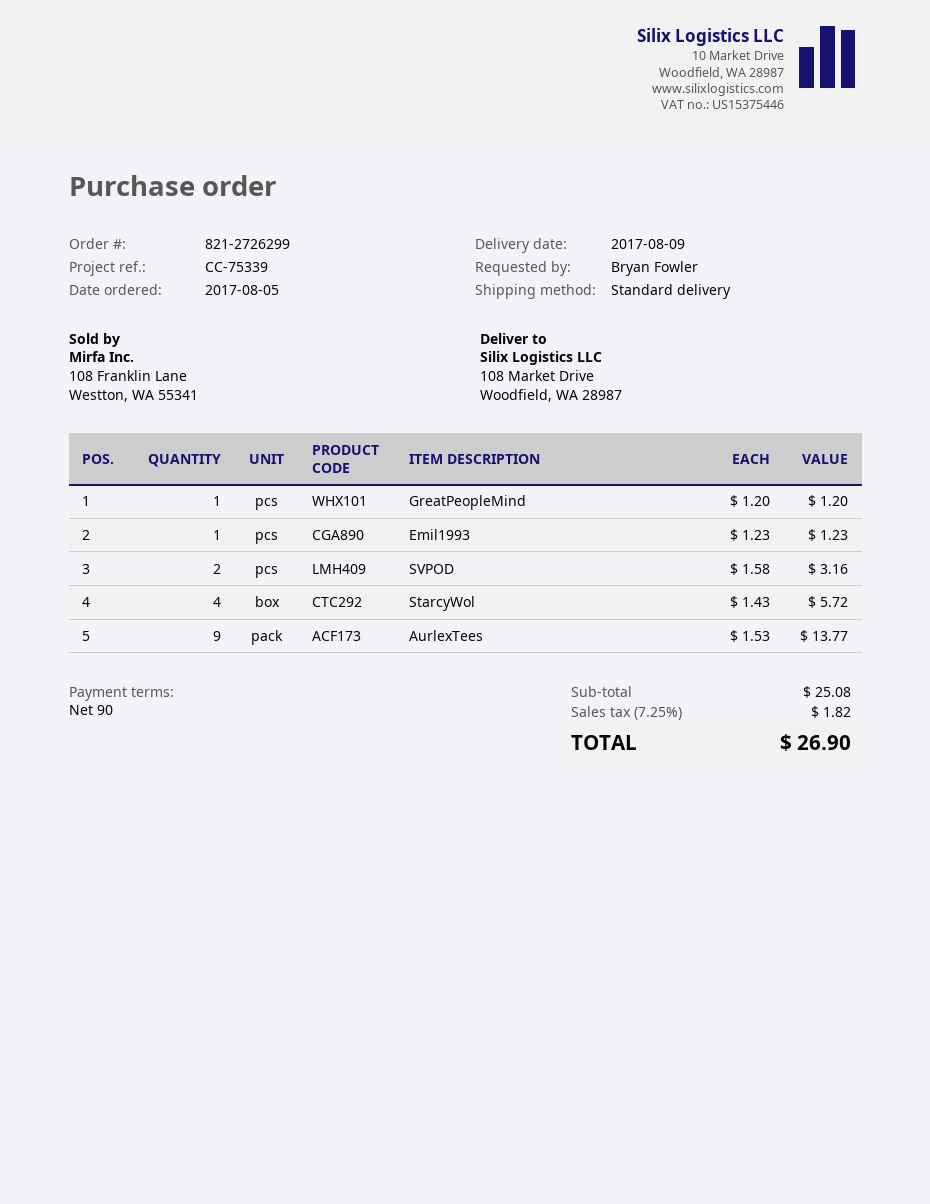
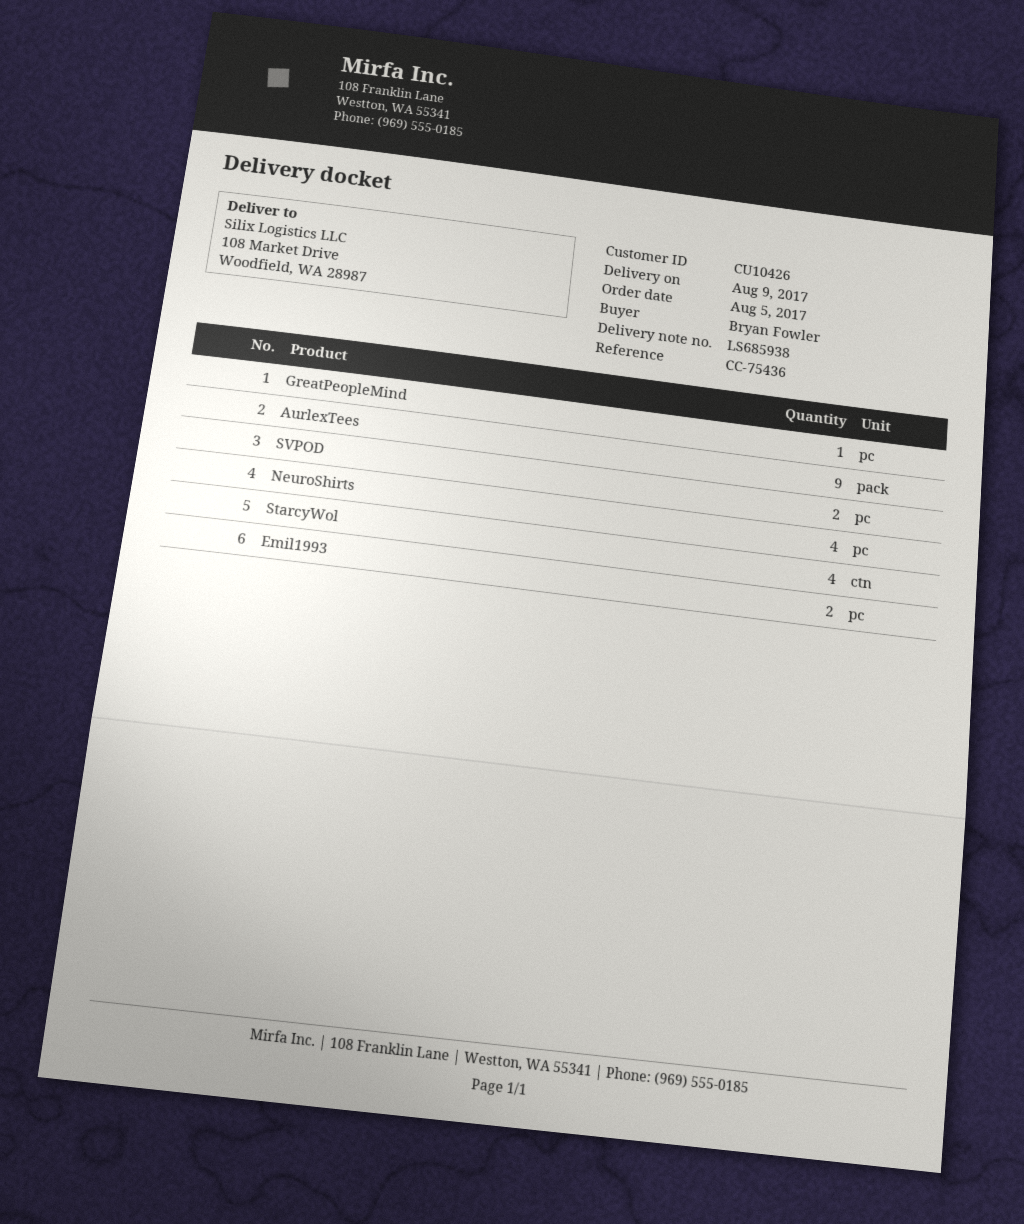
reference: CC-75339 -> CC-75436
Emil1993: 1 -> 2
NeuroShirts: none -> 4

